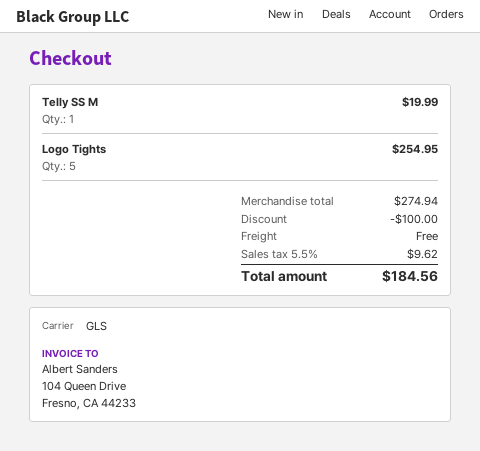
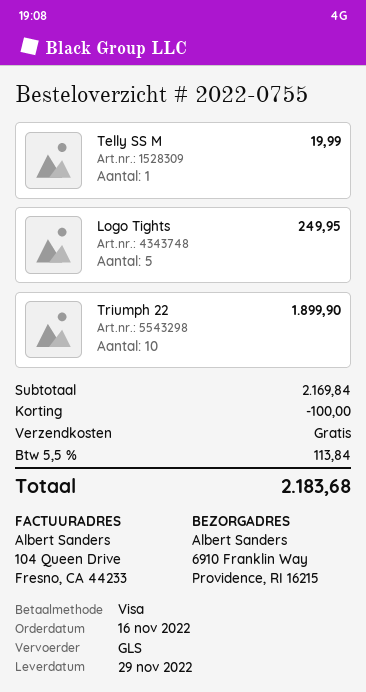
Logo Tights: 5 for 254.95 -> 5 for 249.95
Triumph 22: none -> 10 for 1899.90
subtotal: 274.94 -> 2169.84
tax: 5.5% = 9.62 -> 5.5% = 113.84
total: 184.56 -> 2183.68

